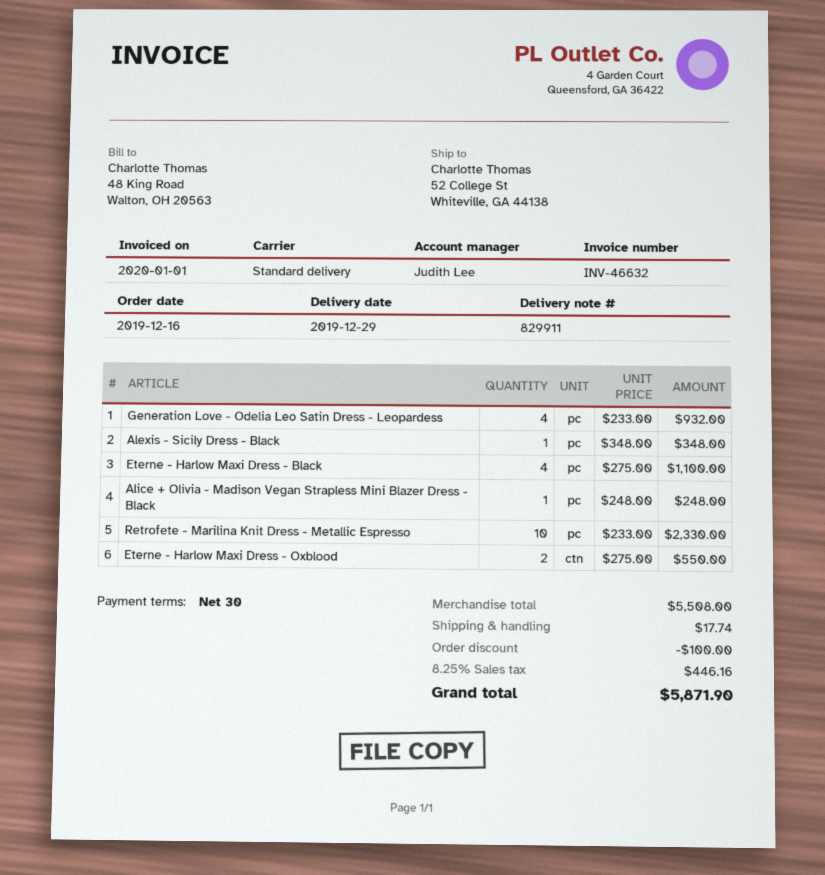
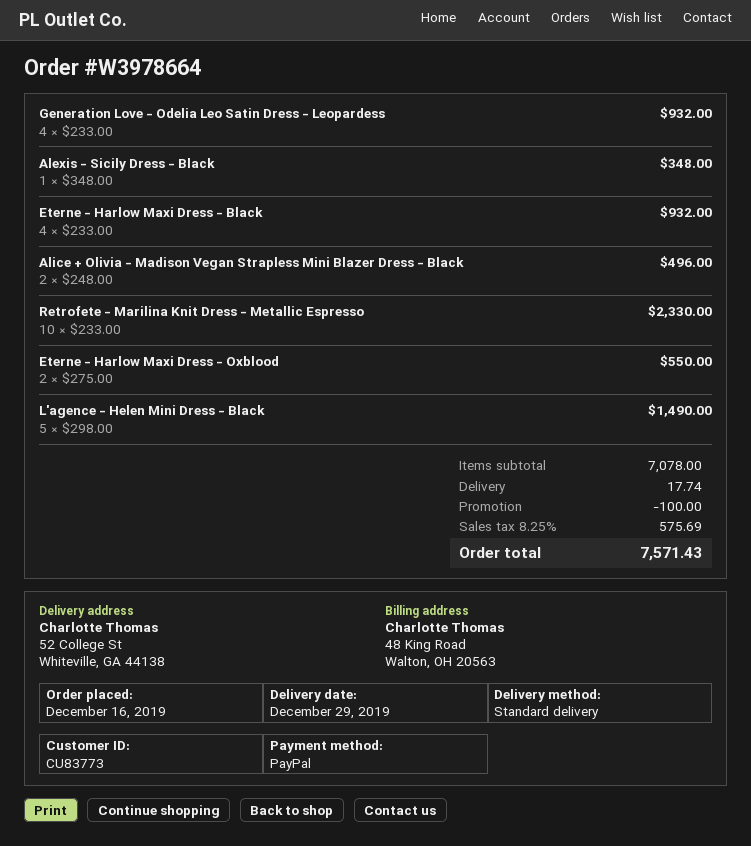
Eterne - Harlow Maxi Dress - Black: 4 x 275.00 = 1100.00 -> 4 x 233.00 = 932.00
Alice + Olivia - Madison Vegan Strapless Mini Blazer Dress - Black: 1 x 248.00 = 248.00 -> 2 x 248.00 = 496.00
L'agence - Helen Mini Dress - Black: none -> 5 x 298.00 = 1490.00
subtotal: 5508.00 -> 7078.00
tax: 8.25% = 446.16 -> 8.25% = 575.69
total: 5871.90 -> 7571.43

